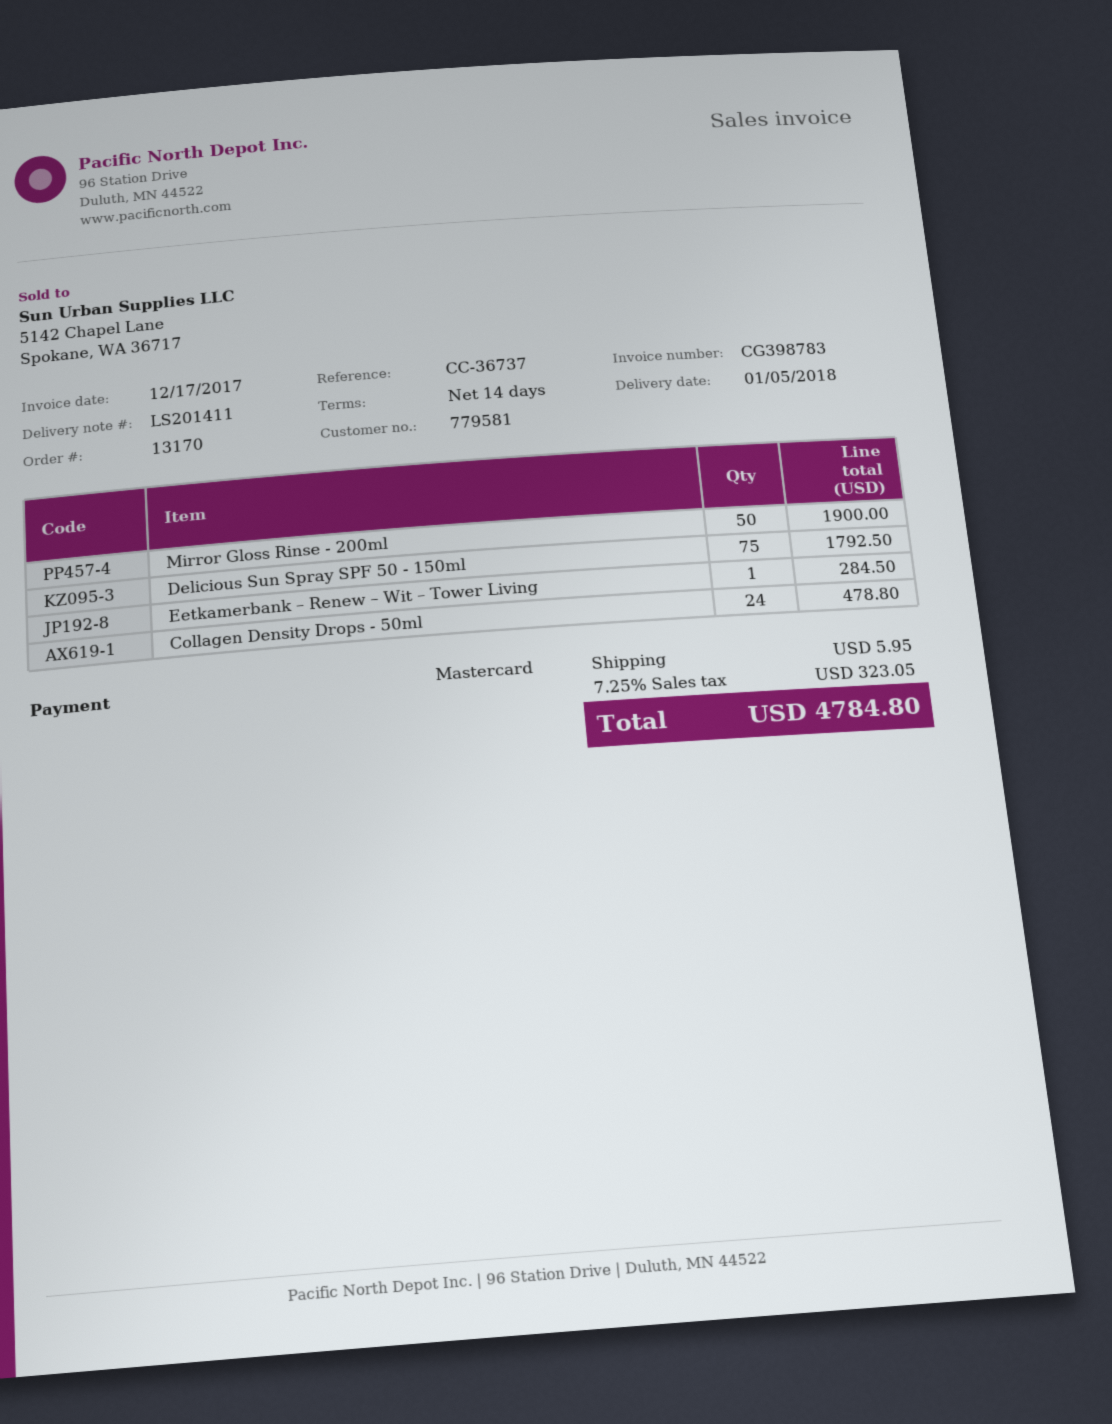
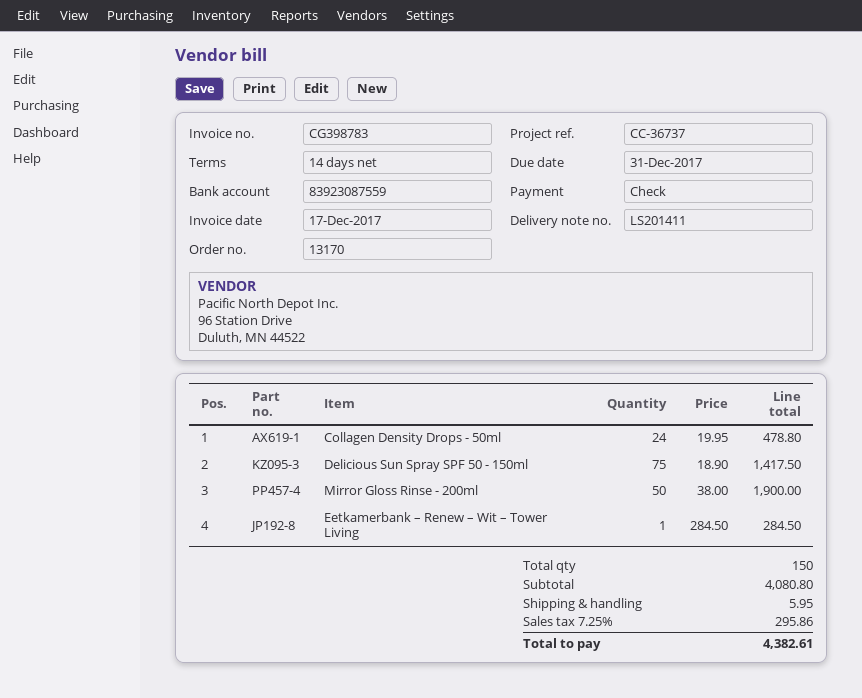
payment method: Mastercard -> cheque
Delicious Sun Spray SPF 50 - 150ml: 75 for 1792.50 -> 75 for 1417.50
tax: 7.25% = 323.05 -> 7.25% = 295.86
total: 4784.80 -> 4382.61

